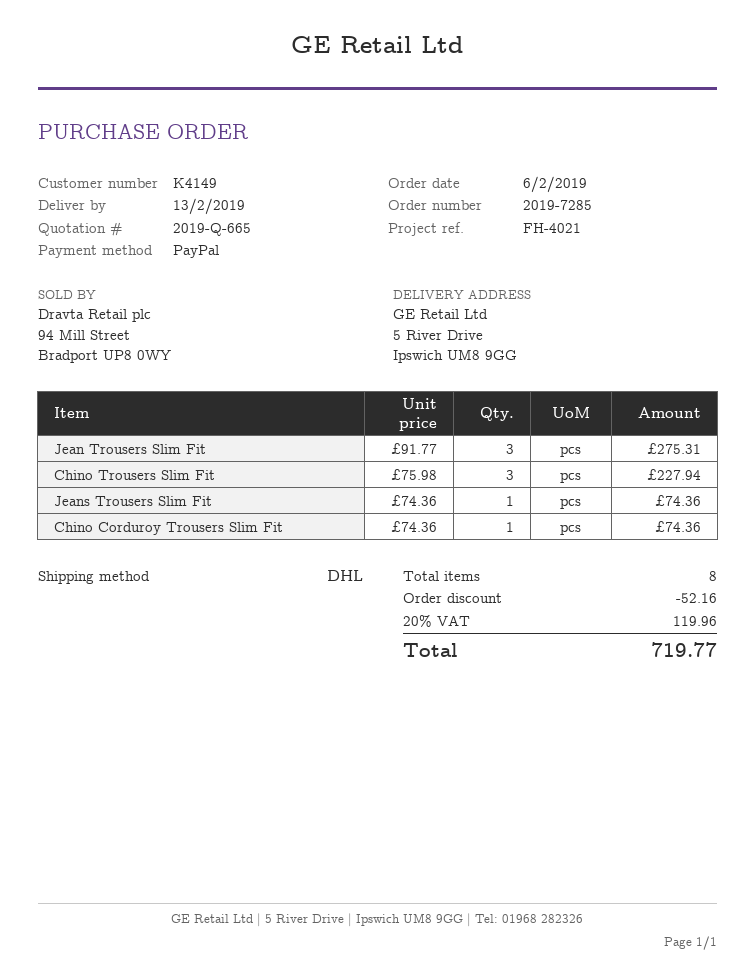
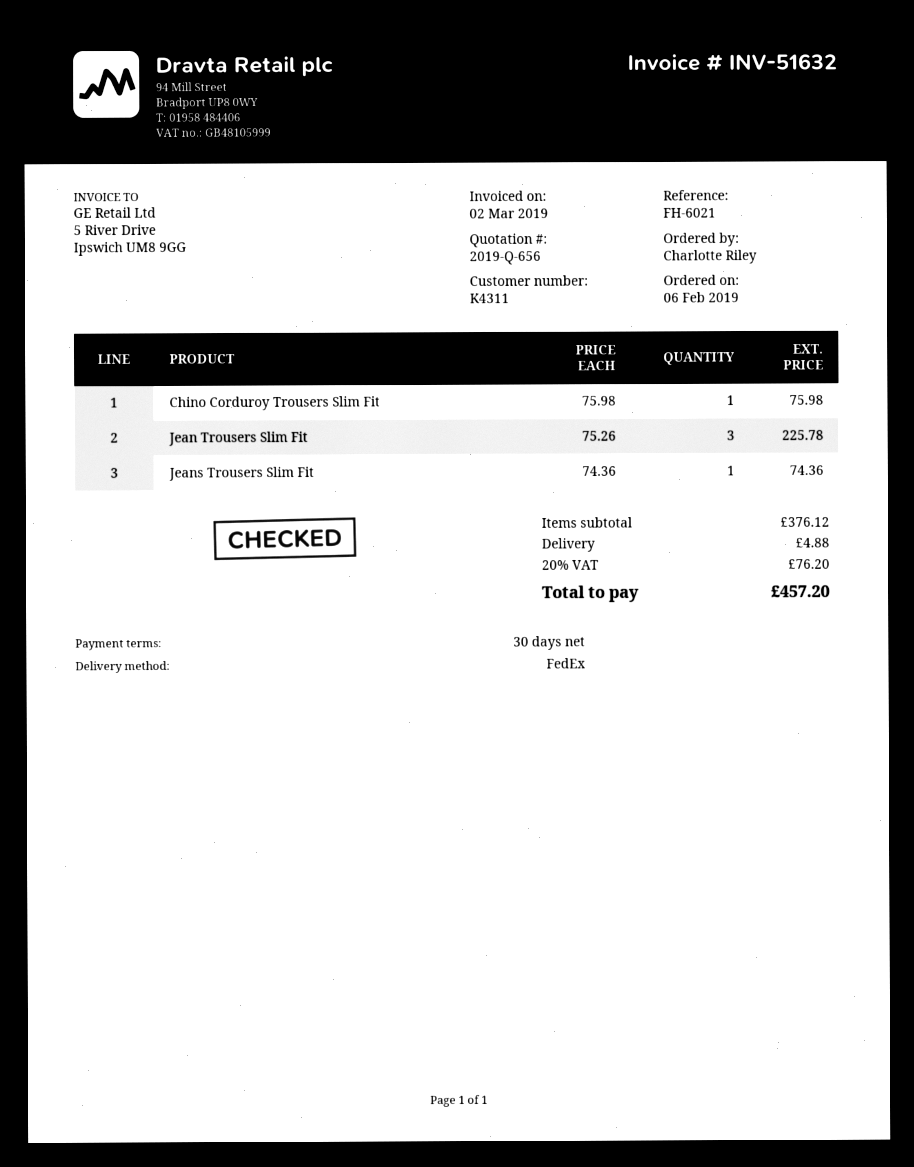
quote number: 2019-Q-665 -> 2019-Q-656
customer number: K4149 -> K4311
reference: FH-4021 -> FH-6021
shipping method: DHL -> FedEx
Jean Trousers Slim Fit: 3 x 91.77 = 275.31 -> 3 x 75.26 = 225.78
Chino Trousers Slim Fit: 3 x 75.98 = 227.94 -> none
Chino Corduroy Trousers Slim Fit: 1 x 74.36 = 74.36 -> 1 x 75.98 = 75.98
discount: 52.16 -> none
shipping: none -> 4.88
tax: 20% = 119.96 -> 20% = 76.20
total: 719.77 -> 457.20

